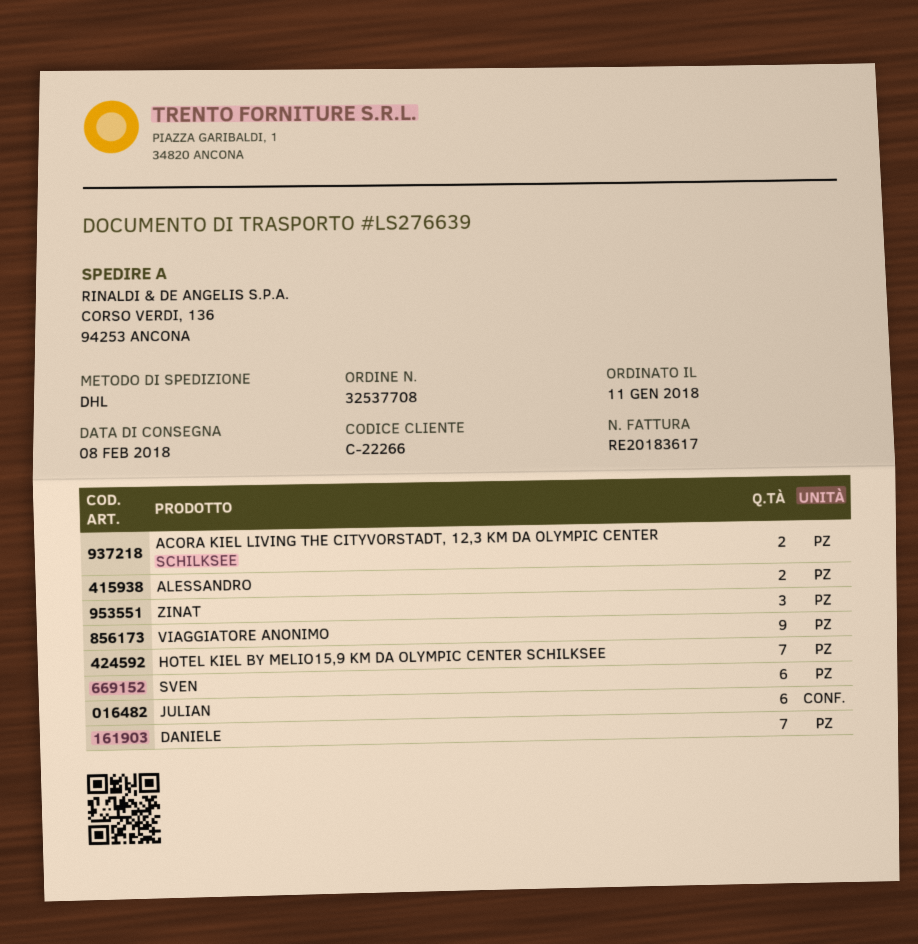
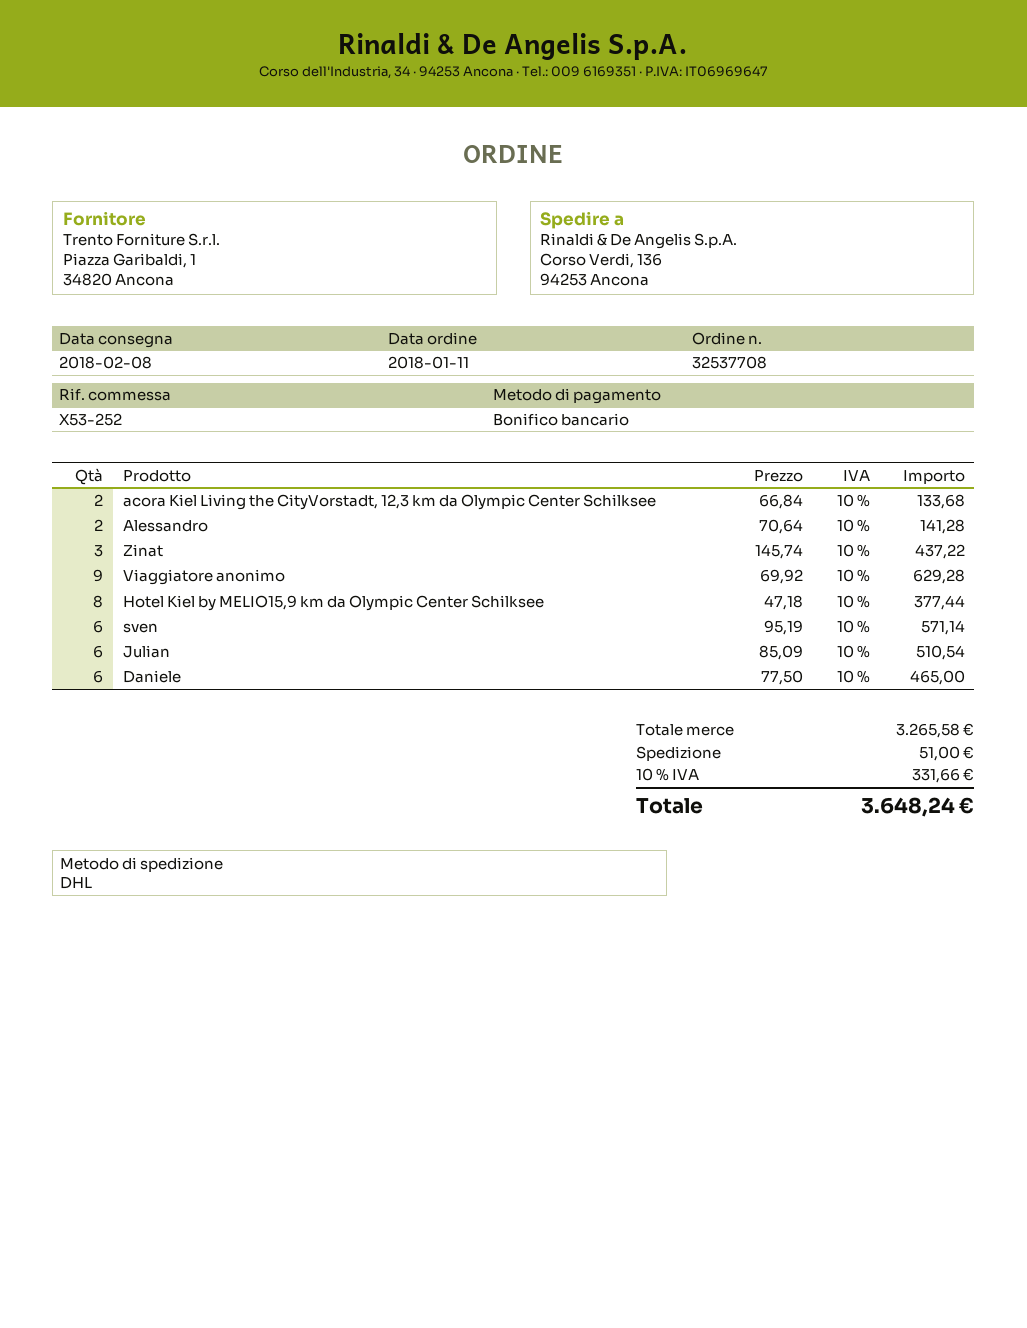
HOTEL KIEL BY MELIO15,9 KM DA OLYMPIC CENTER SCHILKSEE: 7 -> 8
DANIELE: 7 -> 6

